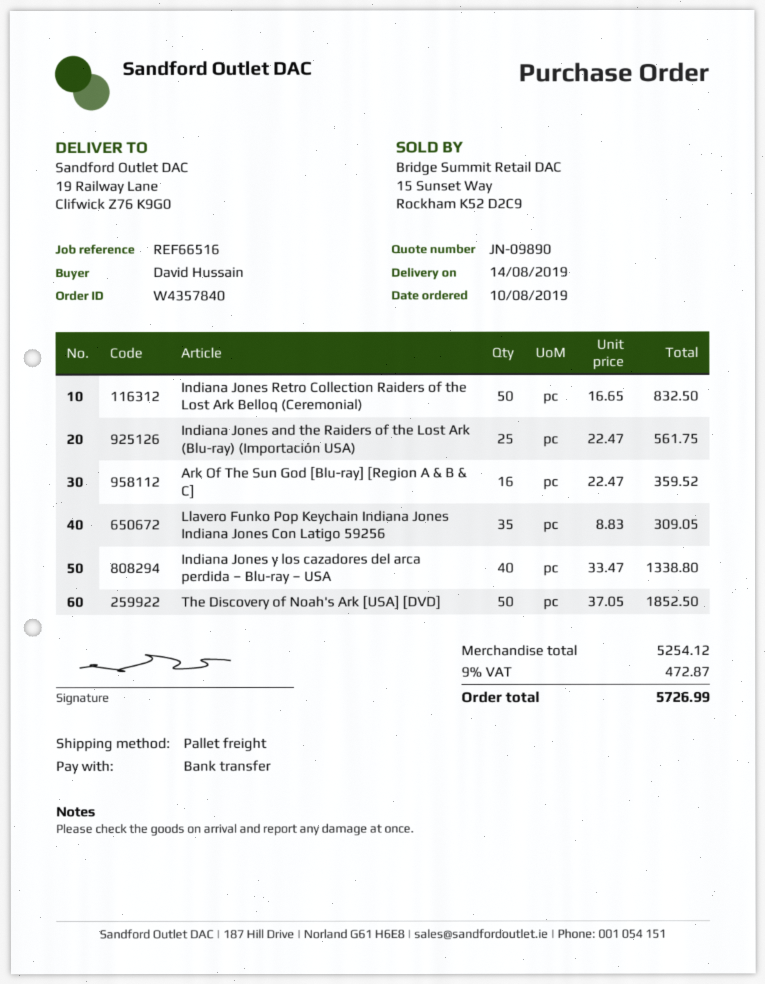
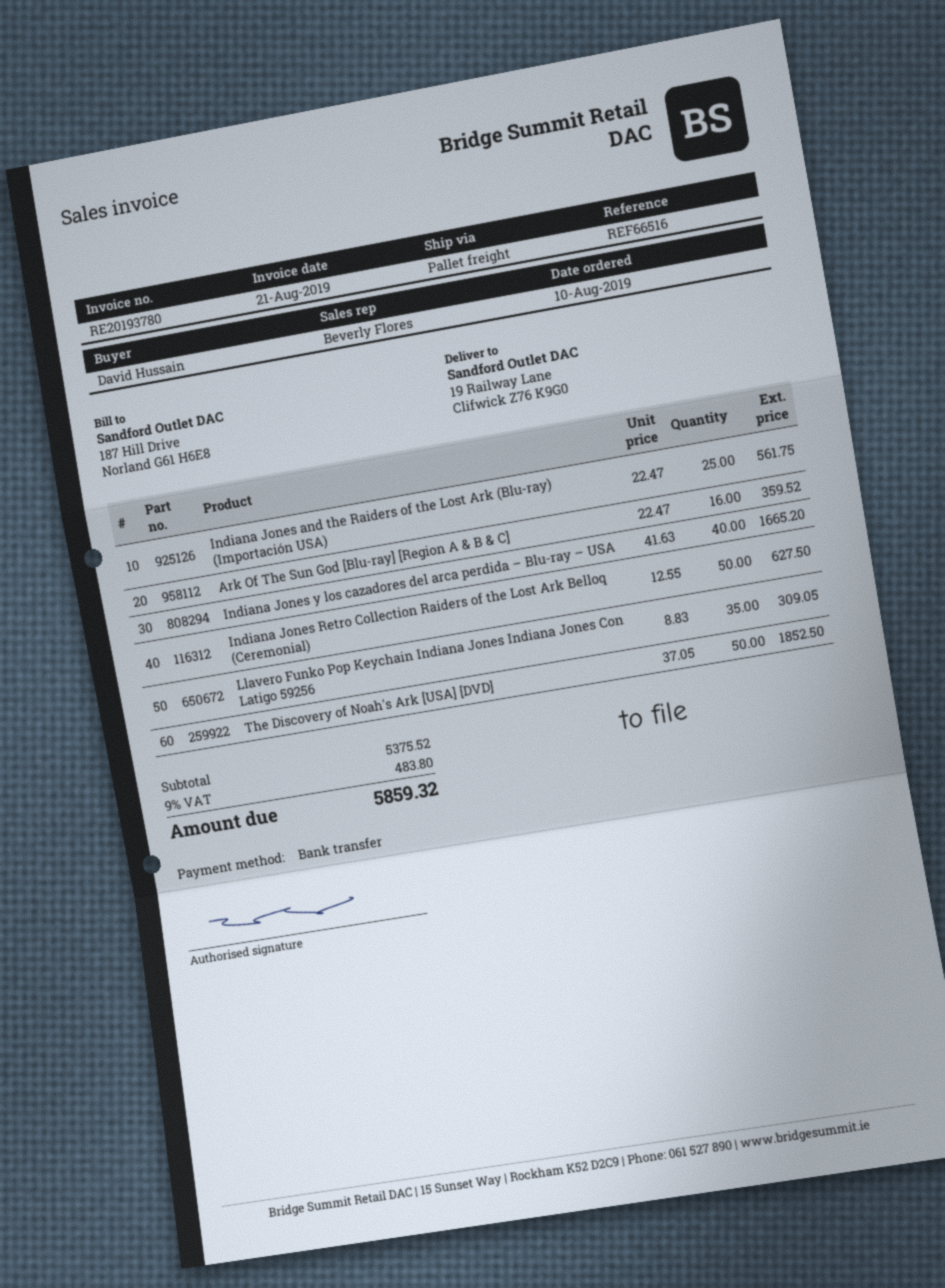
Indiana Jones Retro Collection Raiders of the Lost Ark Belloq (Ceremonial): 50 x 16.65 = 832.50 -> 50 x 12.55 = 627.50
Indiana Jones y los cazadores del arca perdida – Blu-ray – USA: 40 x 33.47 = 1338.80 -> 40 x 41.63 = 1665.20
subtotal: 5254.12 -> 5375.52
tax: 9% = 472.87 -> 9% = 483.80
total: 5726.99 -> 5859.32

